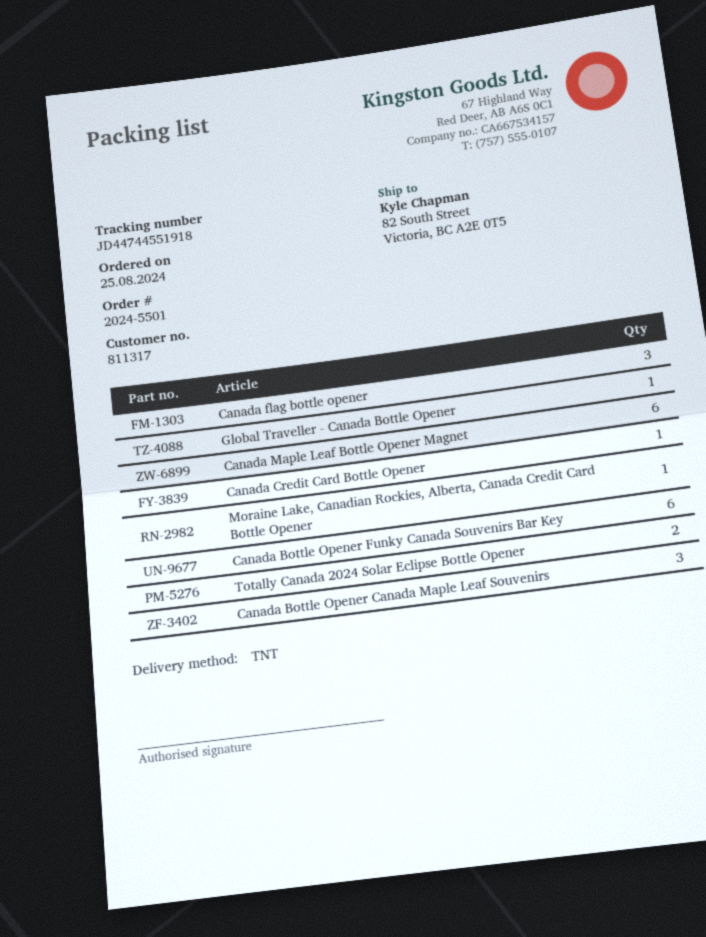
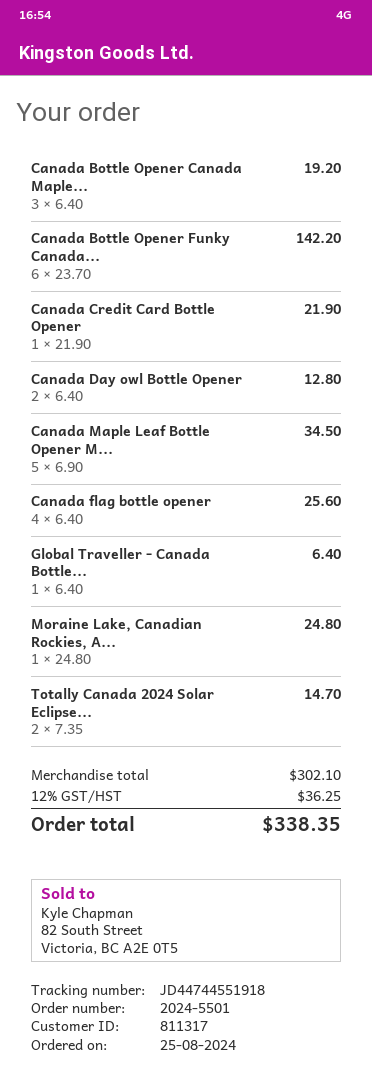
Canada flag bottle opener: 3 -> 4
Canada Maple Leaf Bottle Opener Magnet: 6 -> 5
Canada Day owl Bottle Opener: none -> 2

